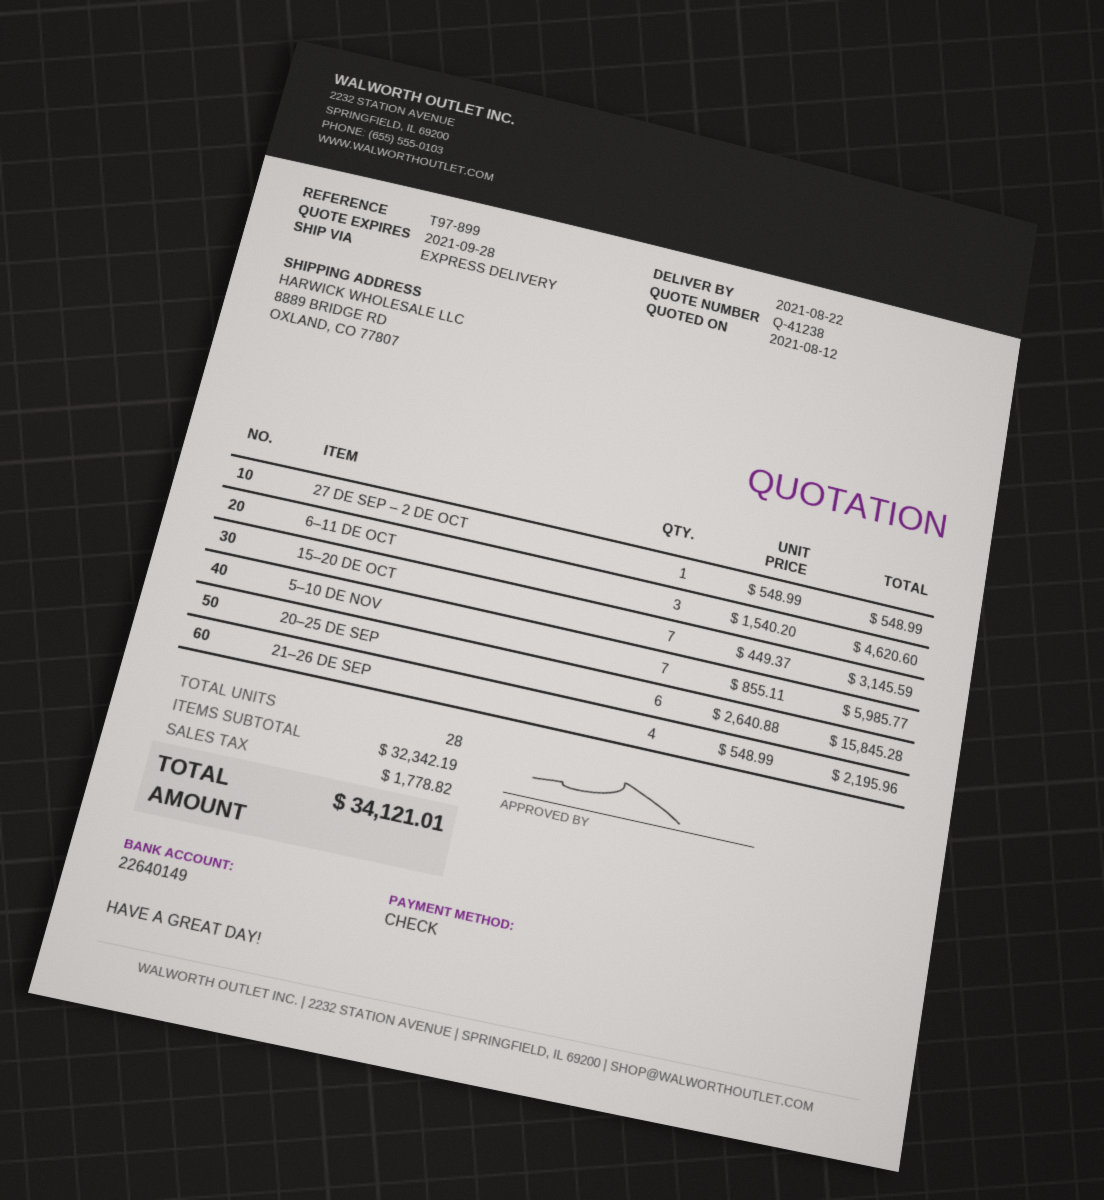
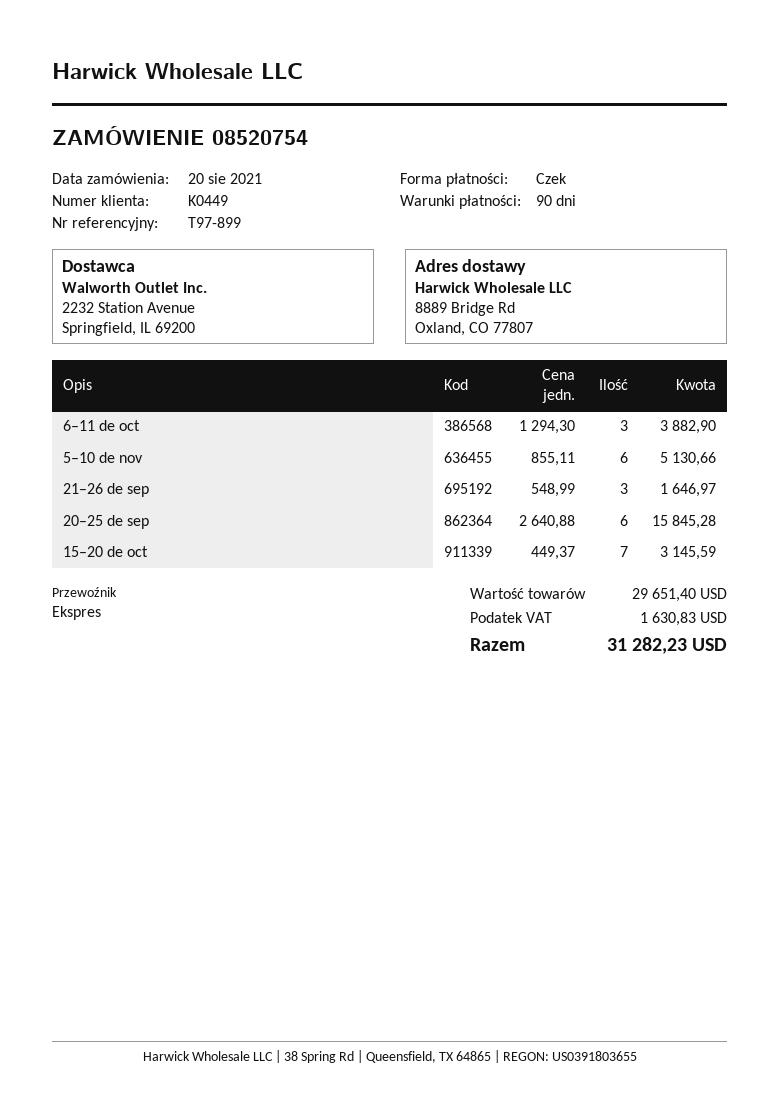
27 DE SEP – 2 DE OCT: 1 x 548.99 = 548.99 -> none
6–11 DE OCT: 3 x 1540.20 = 4620.60 -> 3 x 1294.30 = 3882.90
5–10 DE NOV: 7 x 855.11 = 5985.77 -> 6 x 855.11 = 5130.66
21–26 DE SEP: 4 x 548.99 = 2195.96 -> 3 x 548.99 = 1646.97
subtotal: 32342.19 -> 29651.40
tax: 1778.82 -> 1630.83
total: 34121.01 -> 31282.23

